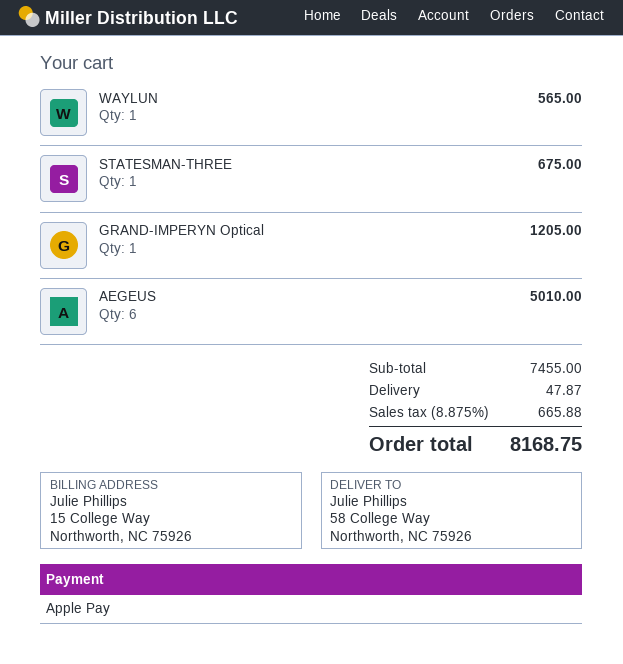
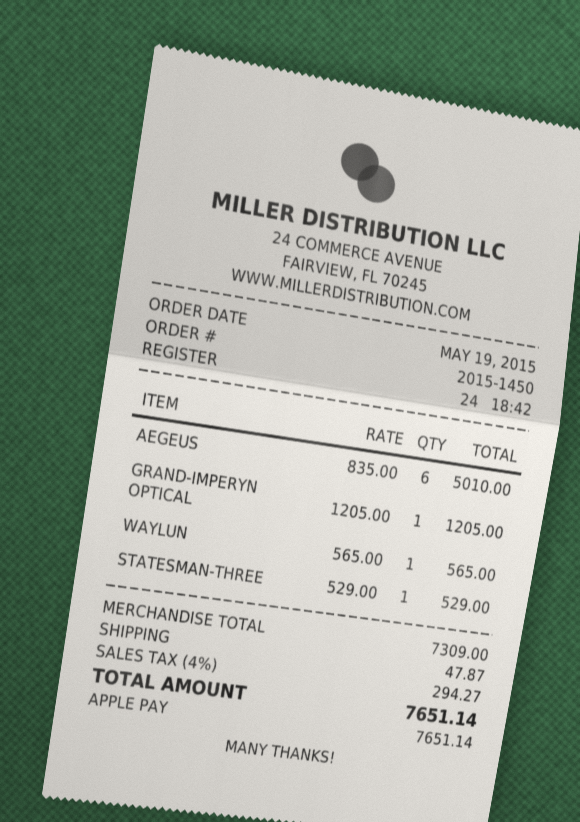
STATESMAN-THREE: 1 for 675.00 -> 1 for 529.00
subtotal: 7455.00 -> 7309.00
tax: 8.875% = 665.88 -> 4% = 294.27
total: 8168.75 -> 7651.14

